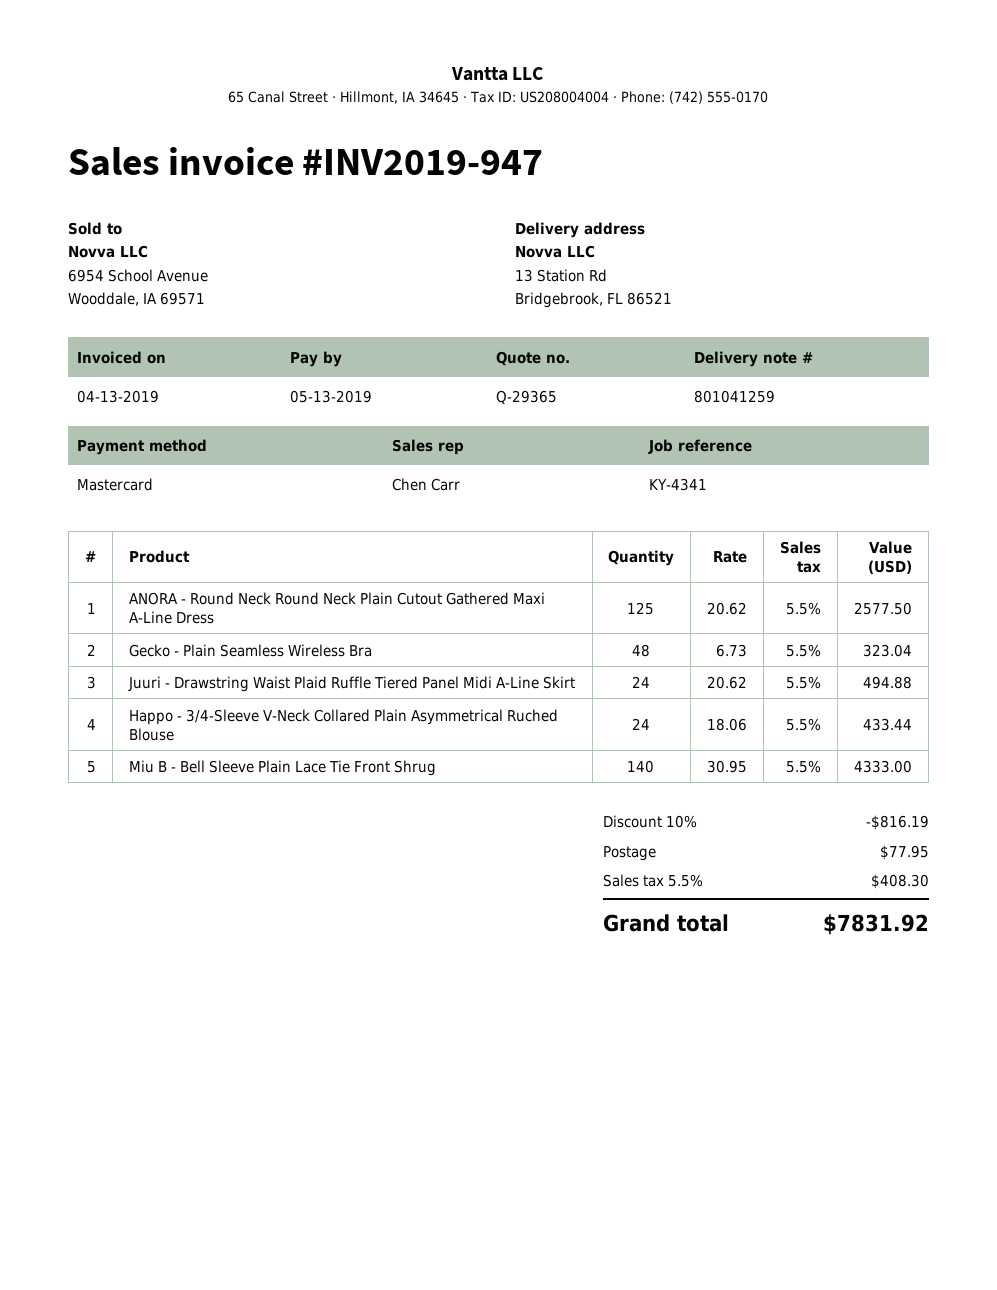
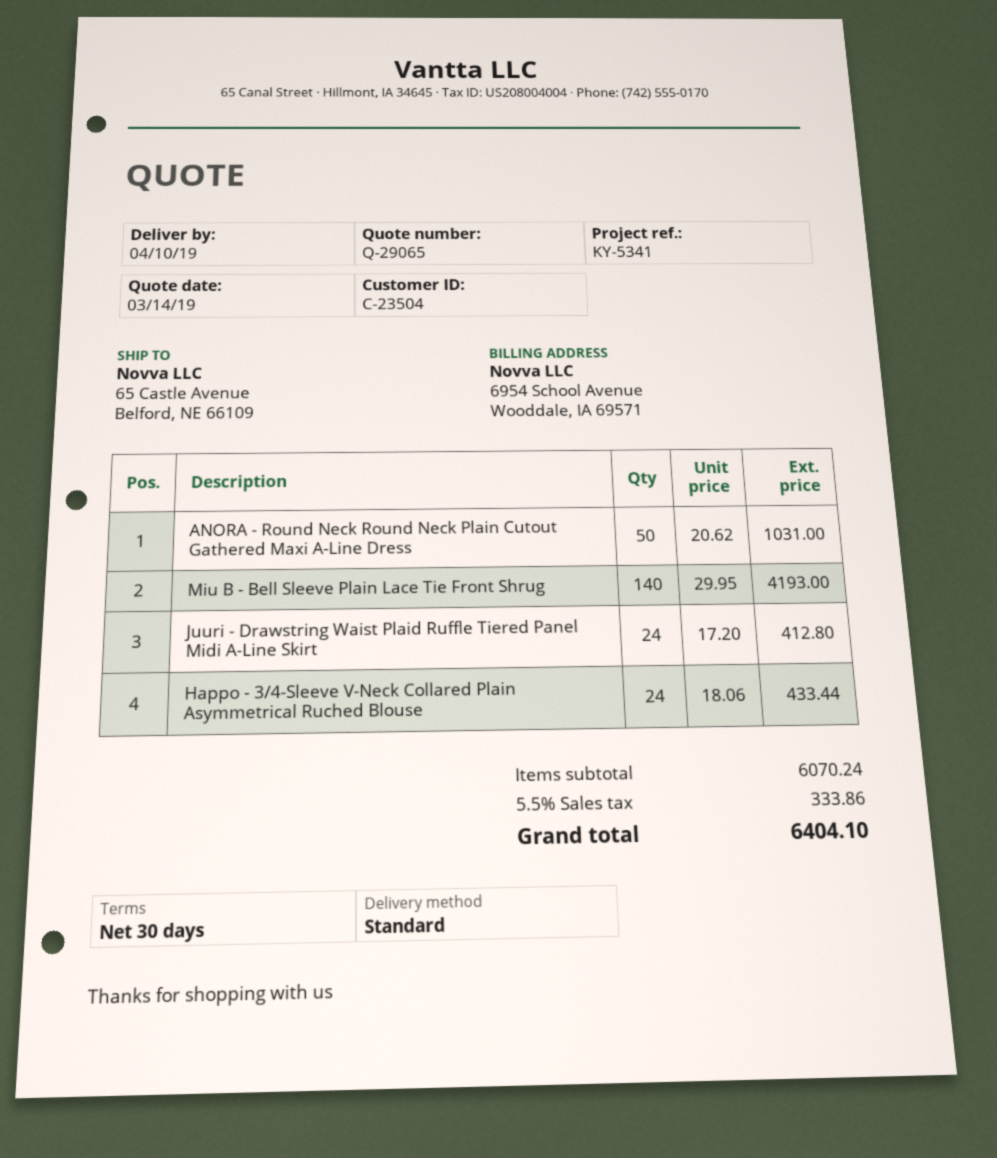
quote number: Q-29365 -> Q-29065
reference: KY-4341 -> KY-5341
ship to: 13 Station Rd, Bridgebrook, FL 86521 -> 65 Castle Avenue, Belford, NE 66109
ANORA - Round Neck Round Neck Plain Cutout Gathered Maxi A-Line Dress: 125 x 20.62 = 2577.50 -> 50 x 20.62 = 1031.00
Gecko - Plain Seamless Wireless Bra: 48 x 6.73 = 323.04 -> none
Juuri - Drawstring Waist Plaid Ruffle Tiered Panel Midi A-Line Skirt: 24 x 20.62 = 494.88 -> 24 x 17.20 = 412.80
Miu B - Bell Sleeve Plain Lace Tie Front Shrug: 140 x 30.95 = 4333.00 -> 140 x 29.95 = 4193.00
discount: 10% = 816.19 -> none
shipping: 77.95 -> none
tax: 5.5% = 408.30 -> 5.5% = 333.86
total: 7831.92 -> 6404.10

